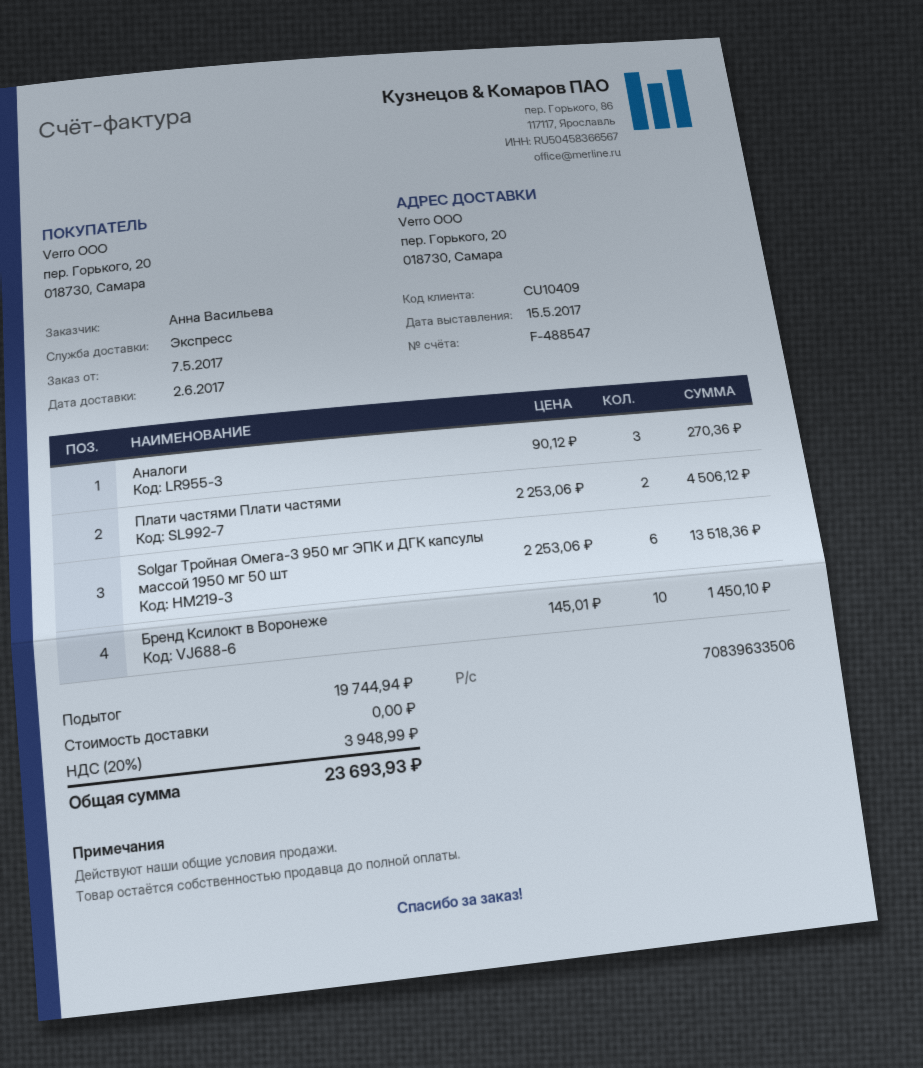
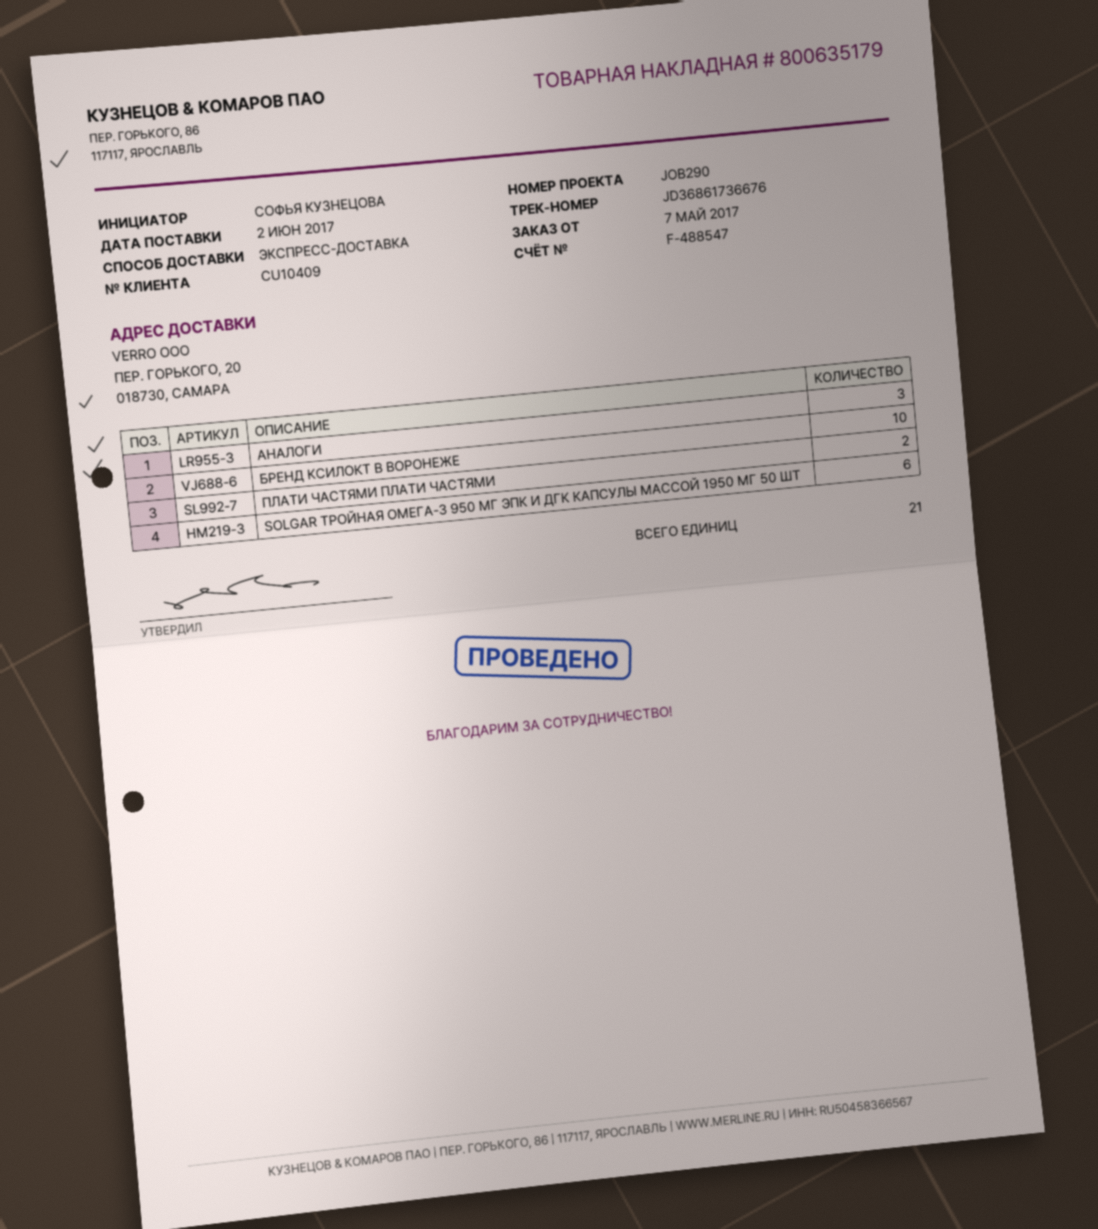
ordered by: Анна Васильева -> СОФЬЯ КУЗНЕЦОВА

